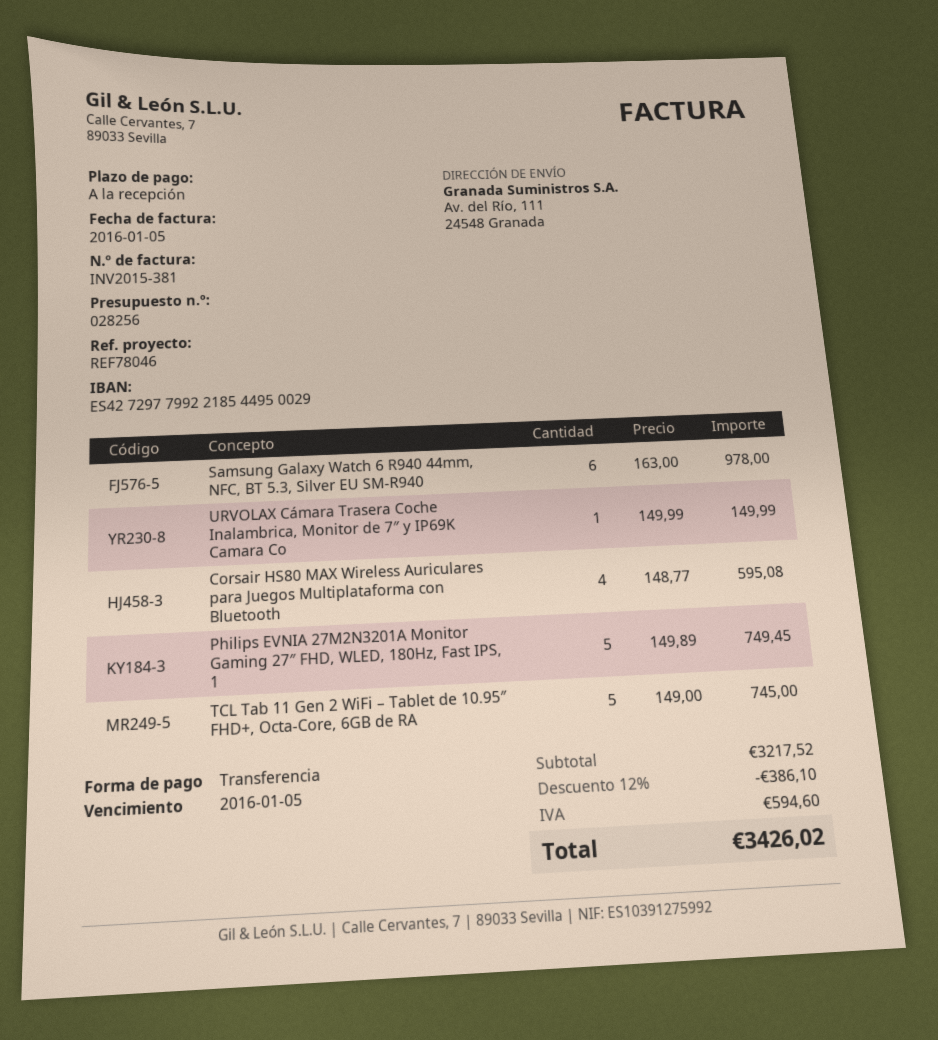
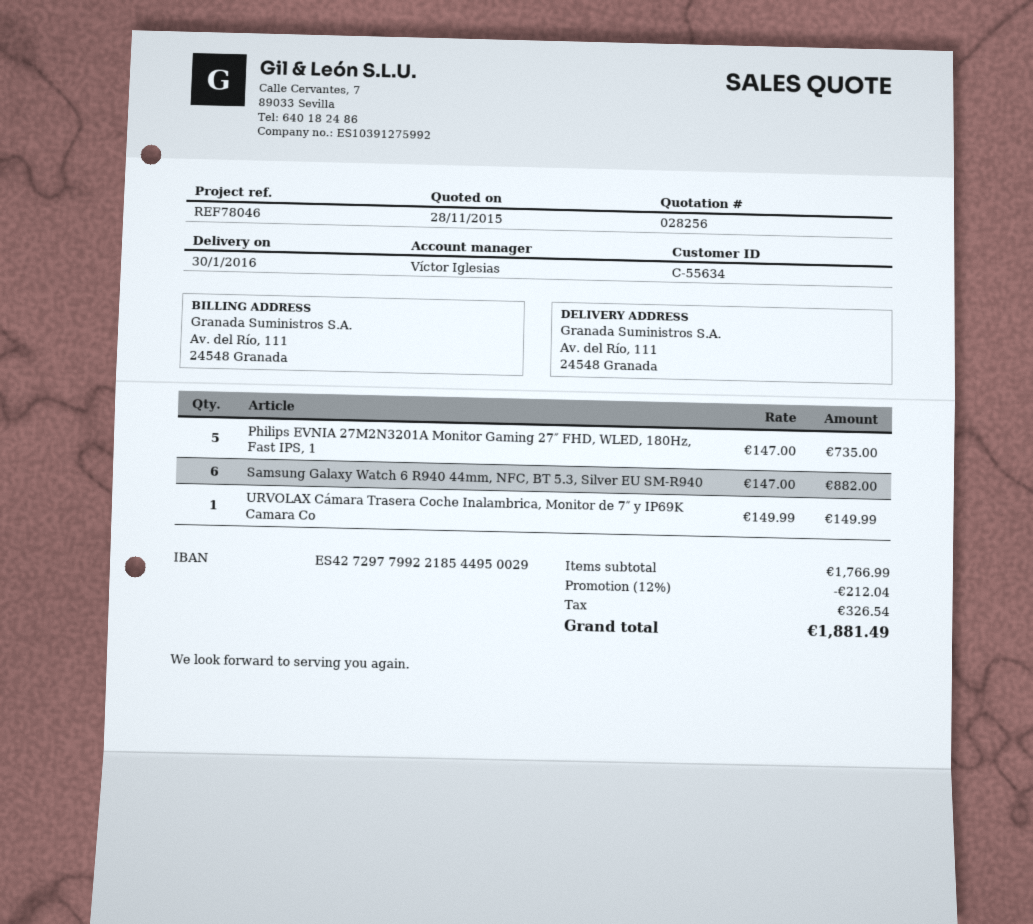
Samsung Galaxy Watch 6 R940 44mm, NFC, BT 5.3, Silver EU SM-R940: 6 x 163.00 = 978.00 -> 6 x 147.00 = 882.00
Corsair HS80 MAX Wireless Auriculares para Juegos Multiplataforma con Bluetooth: 4 x 148.77 = 595.08 -> none
Philips EVNIA 27M2N3201A Monitor Gaming 27″ FHD, WLED, 180Hz, Fast IPS, 1: 5 x 149.89 = 749.45 -> 5 x 147.00 = 735.00
TCL Tab 11 Gen 2 WiFi – Tablet de 10.95″ FHD+, Octa-Core, 6GB de RA: 5 x 149.00 = 745.00 -> none
subtotal: 3217.52 -> 1766.99
discount: 12% = 386.10 -> 12% = 212.04
tax: 594.60 -> 326.54
total: 3426.02 -> 1881.49

